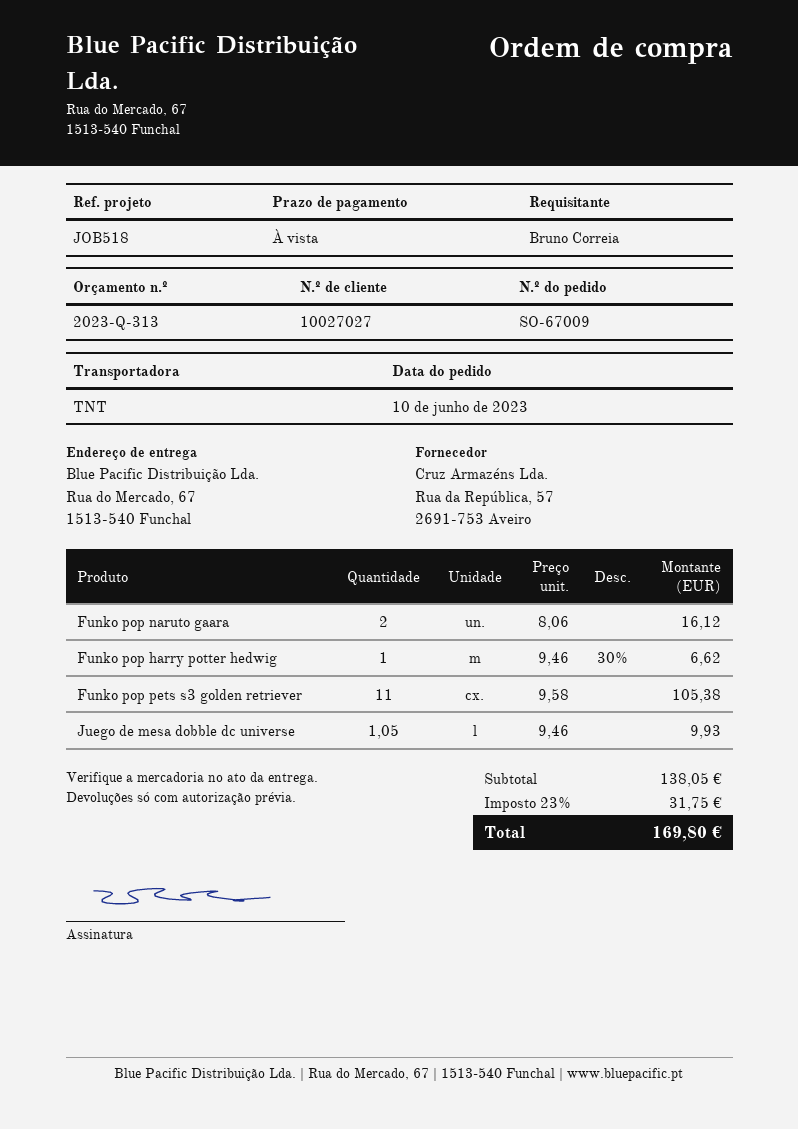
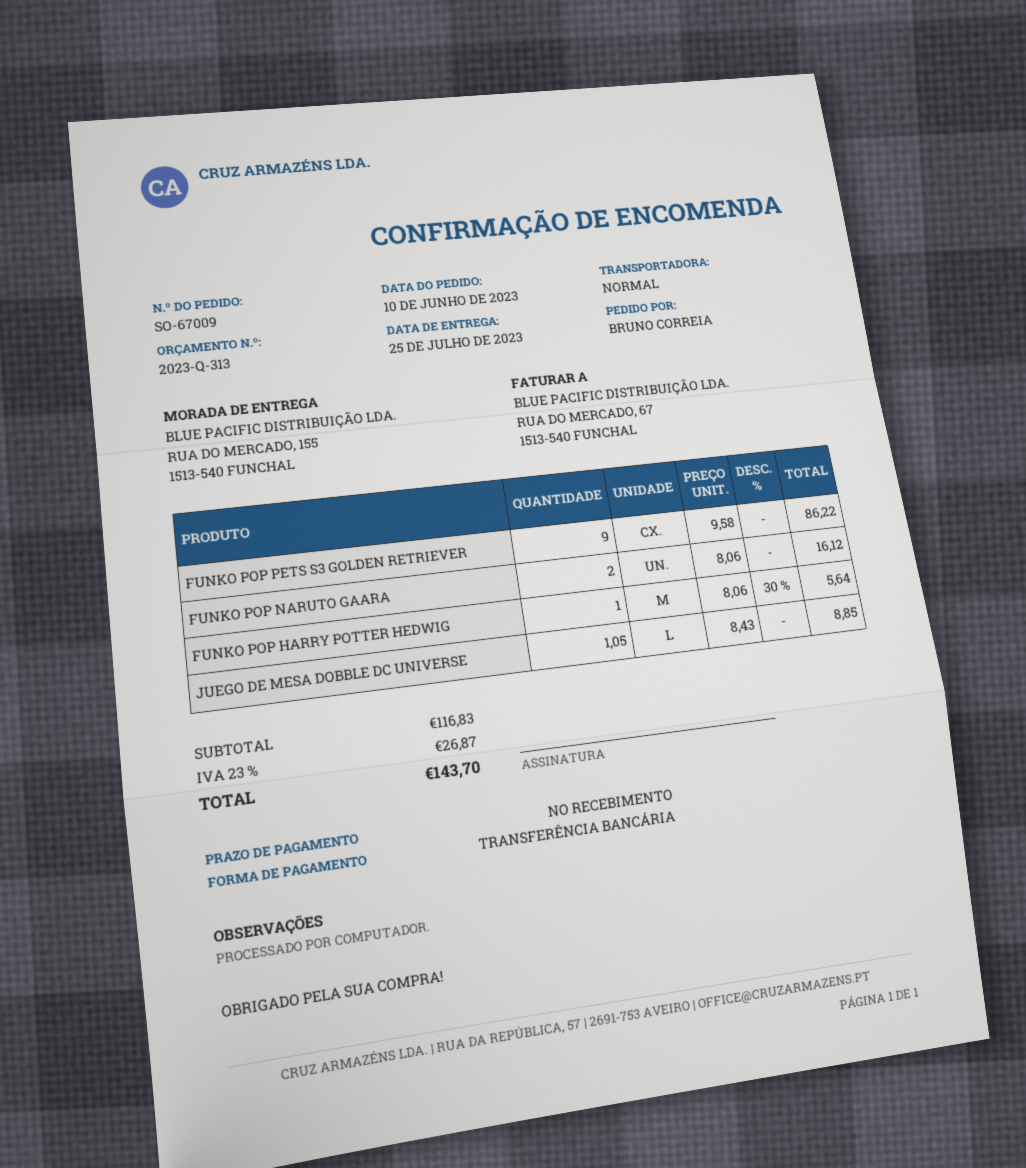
shipping method: TNT -> standard
ship to: Rua do Mercado, 67, 1513-540 Funchal -> RUA DO MERCADO, 155, 1513-540 FUNCHAL
Funko pop harry potter hedwig: 1 x 9.46 - 30% = 6.62 -> 1 x 8.06 - 30% = 5.64
Funko pop pets s3 golden retriever: 11 x 9.58 = 105.38 -> 9 x 9.58 = 86.22
Juego de mesa dobble dc universe: 1.05 x 9.46 = 9.93 -> 1.05 x 8.43 = 8.85
subtotal: 138.05 -> 116.83
tax: 23% = 31.75 -> 23% = 26.87
total: 169.80 -> 143.70

